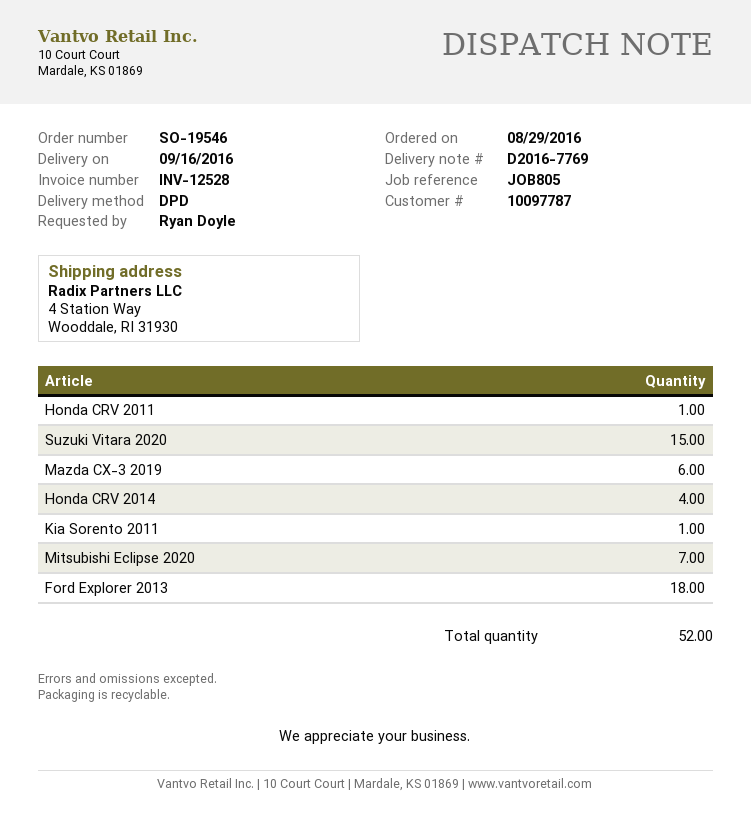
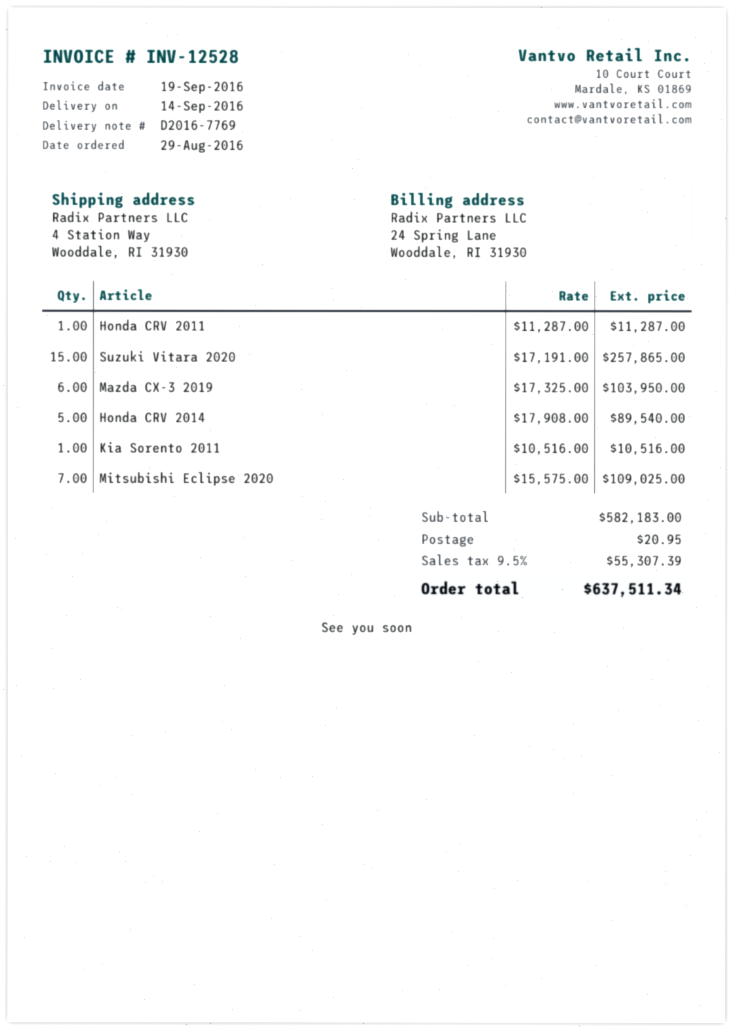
delivery date: 2016-09-16 -> 2016-09-14
Honda CRV 2014: 4 -> 5
Ford Explorer 2013: 18 -> none

